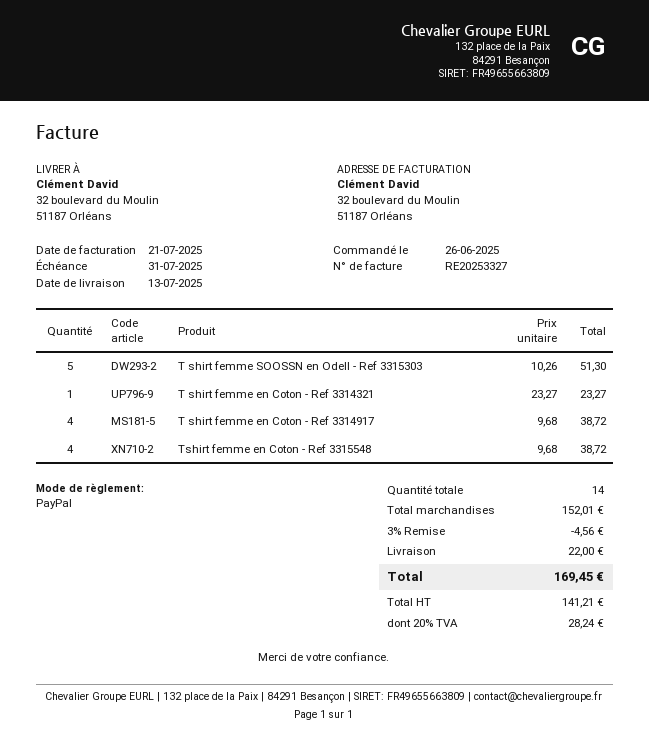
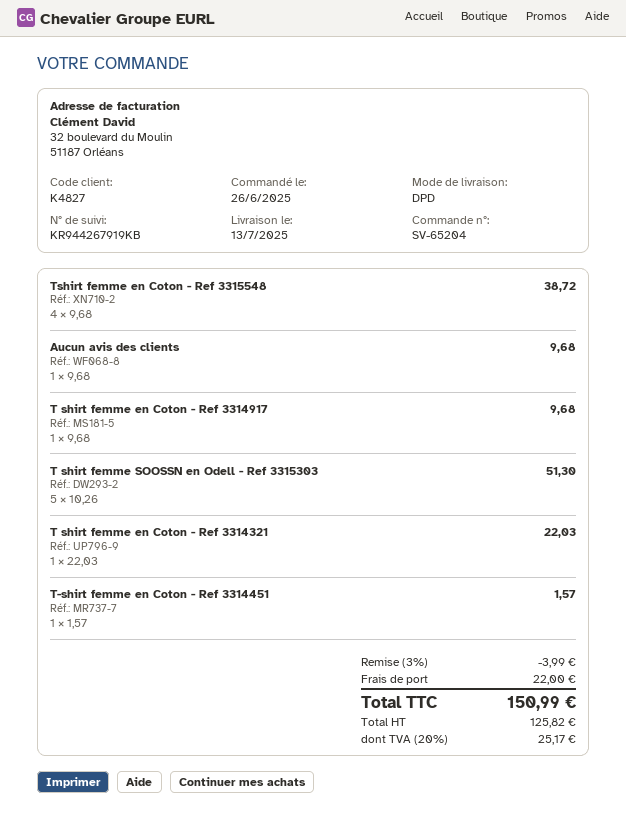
T shirt femme en Coton - Ref 3314321: 1 x 23.27 = 23.27 -> 1 x 22.03 = 22.03
T shirt femme en Coton - Ref 3314917: 4 x 9.68 = 38.72 -> 1 x 9.68 = 9.68
Aucun avis des clients: none -> 1 x 9.68 = 9.68
T-shirt femme en Coton - Ref 3314451: none -> 1 x 1.57 = 1.57
discount: 3% = 4.56 -> 3% = 3.99
net: 141.21 -> 125.82
tax: 20% = 28.24 -> 20% = 25.17
total: 169.45 -> 150.99

